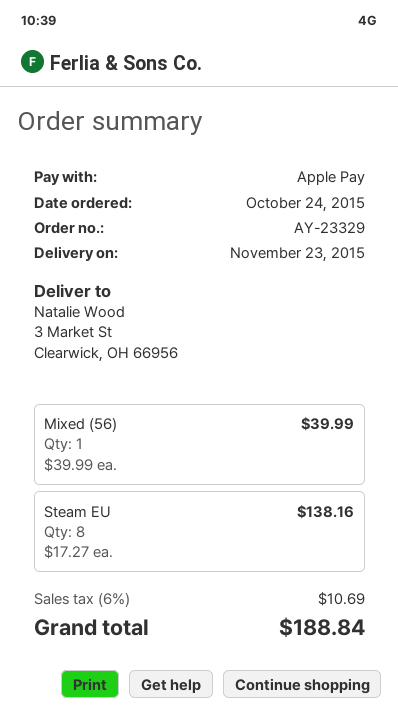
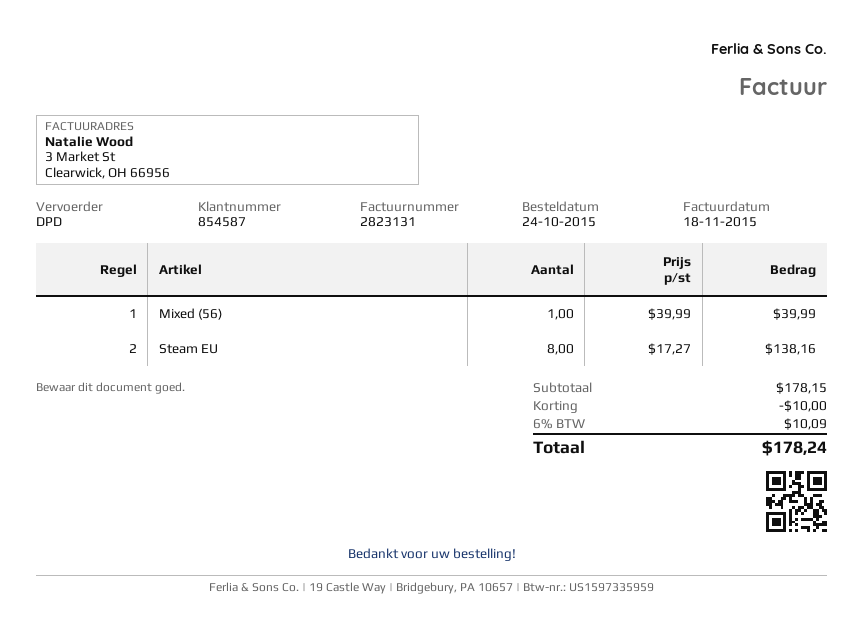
discount: none -> 10.00
tax: 6% = 10.69 -> 6% = 10.09
total: 188.84 -> 178.24

